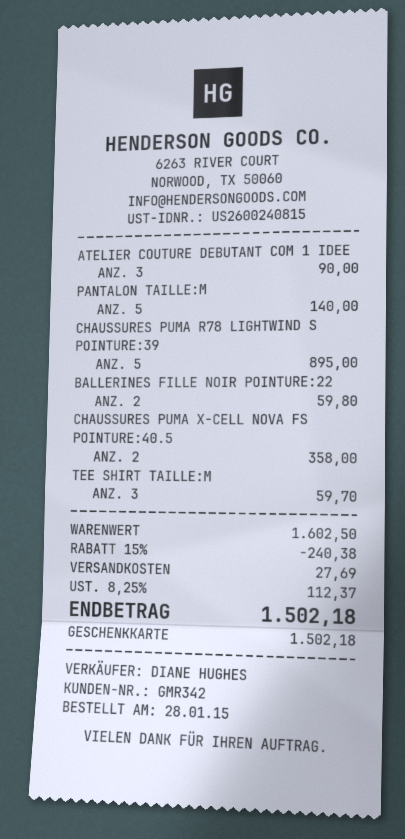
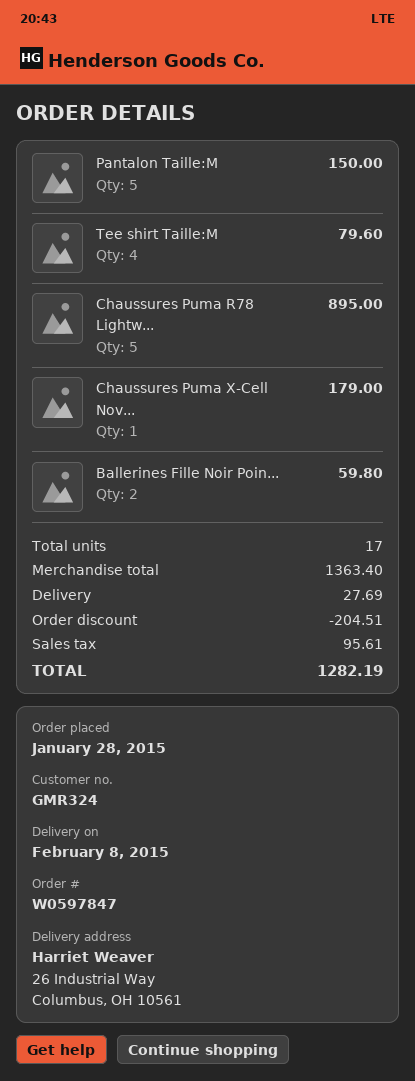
customer number: GMR342 -> GMR324
ATELIER COUTURE DEBUTANT COM 1 IDEE: 3 for 90.00 -> none
PANTALON TAILLE:M: 5 for 140.00 -> 5 for 150.00
CHAUSSURES PUMA X-CELL NOVA FS POINTURE:40.5: 2 for 358.00 -> 1 for 179.00
TEE SHIRT TAILLE:M: 3 for 59.70 -> 4 for 79.60
subtotal: 1602.50 -> 1363.40
discount: 240.38 -> 204.51
tax: 112.37 -> 95.61
total: 1502.18 -> 1282.19

